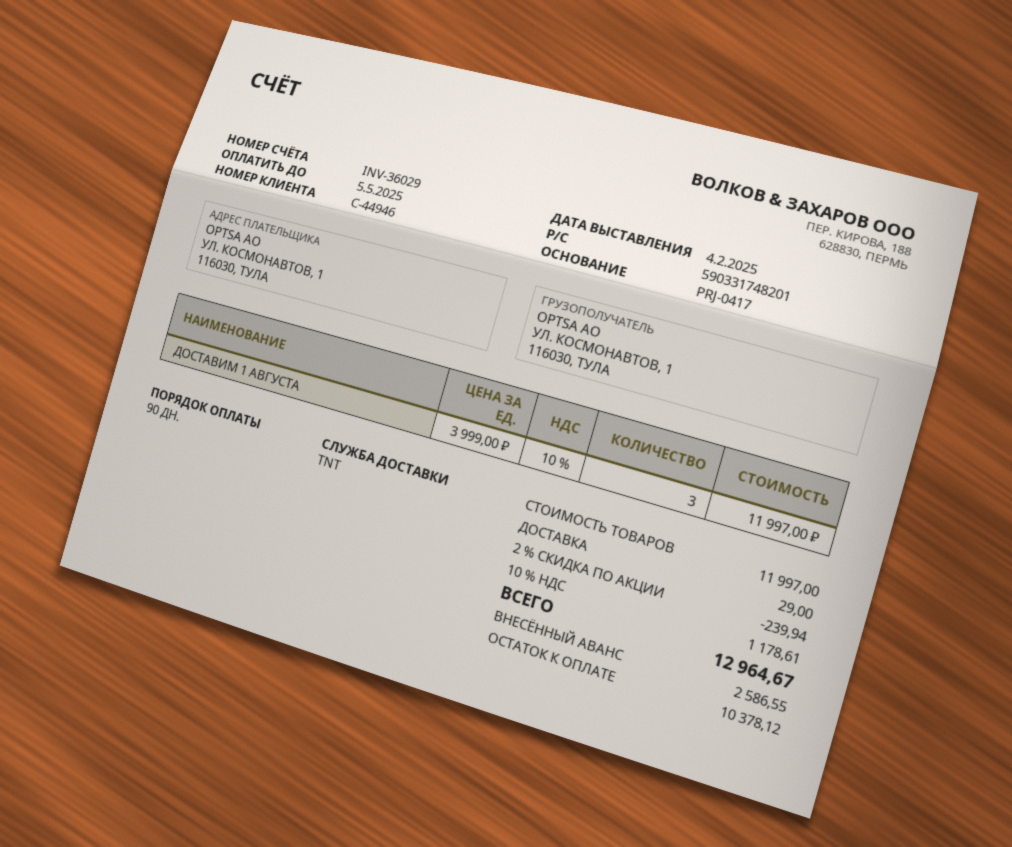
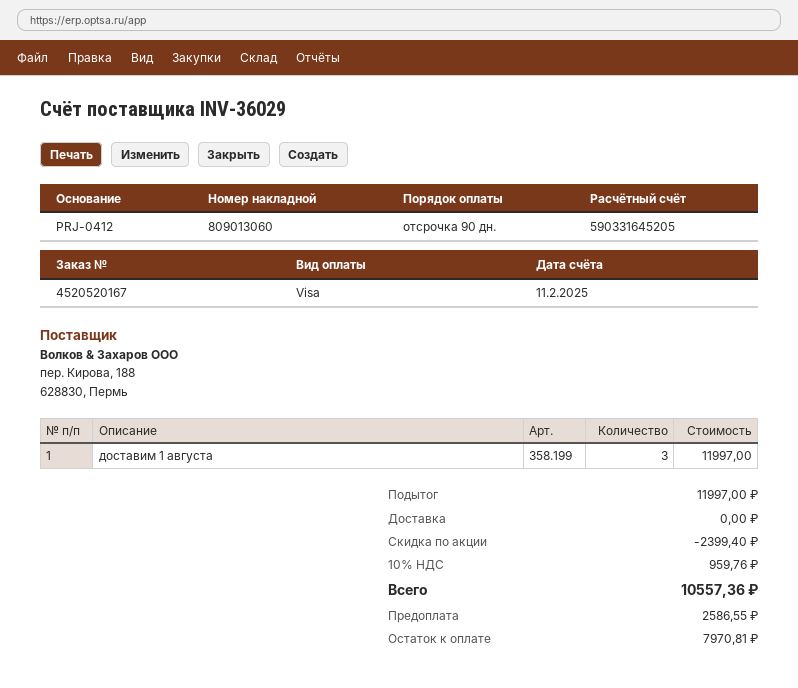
invoice date: 2025-02-04 -> 2025-02-11
reference: PRJ-0417 -> PRJ-0412
bank account: 590331748201 -> 590331645205
discount: 239.94 -> 2399.40
shipping: 29.00 -> 0.00
tax: 10% = 1178.61 -> 10% = 959.76
total: 12964.67 -> 10557.36
balance: 10378.12 -> 7970.81

